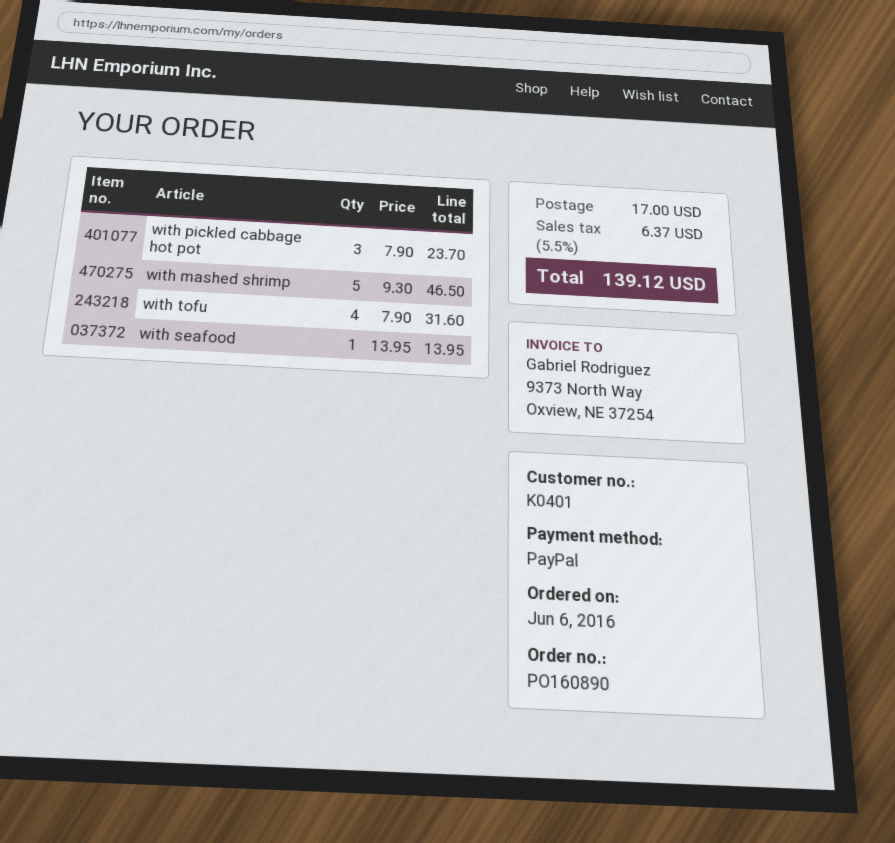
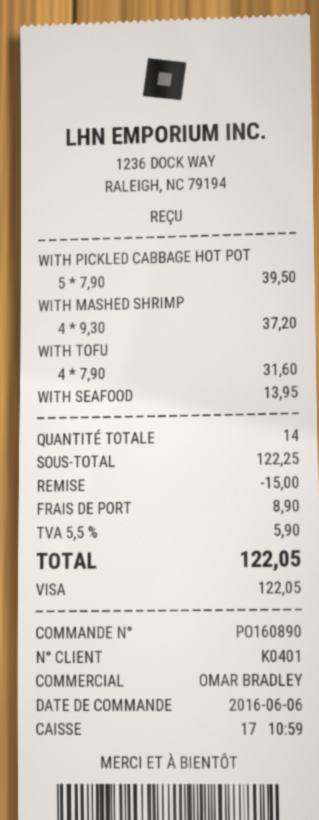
payment method: PayPal -> Visa
with pickled cabbage hot pot: 3 x 7.90 = 23.70 -> 5 x 7.90 = 39.50
with mashed shrimp: 5 x 9.30 = 46.50 -> 4 x 9.30 = 37.20
discount: none -> 15.00
shipping: 17.00 -> 8.90
tax: 5.5% = 6.37 -> 5.5% = 5.90
total: 139.12 -> 122.05

